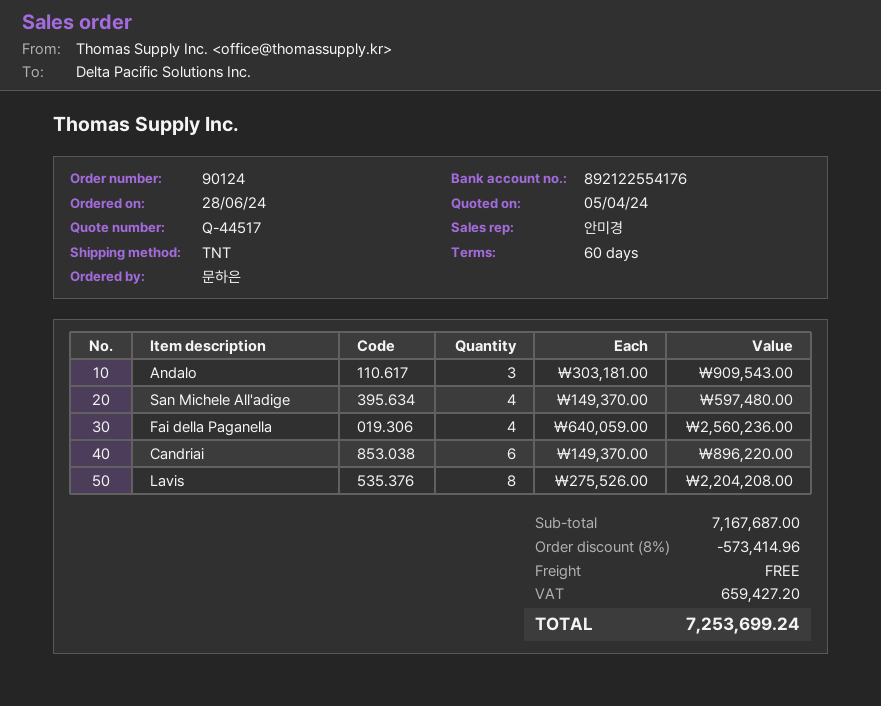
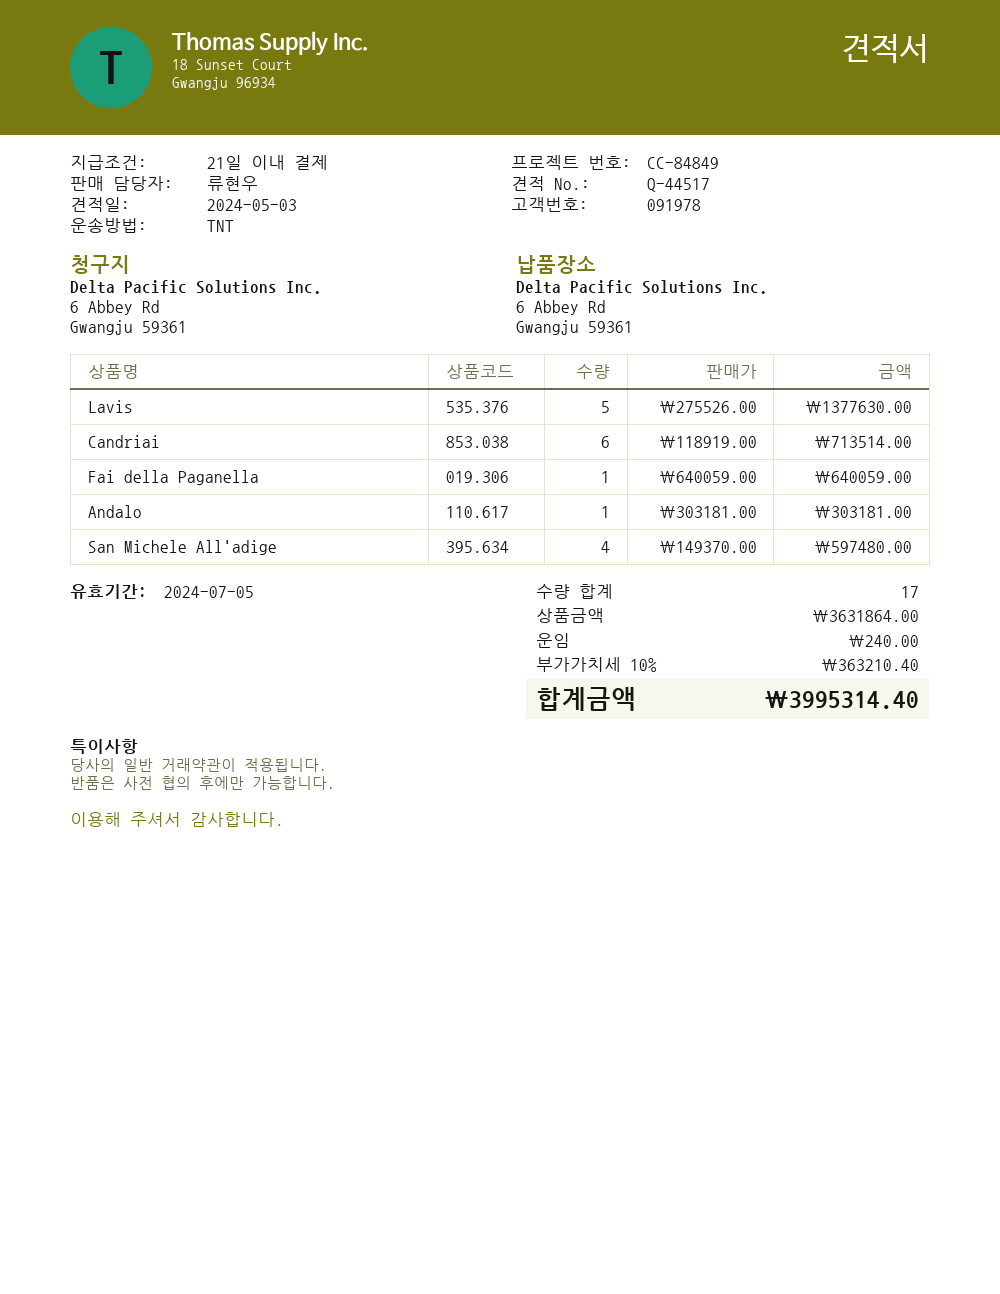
quote date: 2024-04-05 -> 2024-05-03
payment terms: 60 days -> 21 days
sales rep: 안미경 -> 류현우
Andalo: 3 x 303181.00 = 909543.00 -> 1 x 303181.00 = 303181.00
Fai della Paganella: 4 x 640059.00 = 2560236.00 -> 1 x 640059.00 = 640059.00
Candriai: 6 x 149370.00 = 896220.00 -> 6 x 118919.00 = 713514.00
Lavis: 8 x 275526.00 = 2204208.00 -> 5 x 275526.00 = 1377630.00
subtotal: 7167687.00 -> 3631864.00
discount: 8% = 573414.96 -> none
shipping: 0.00 -> 240.00
tax: 659427.20 -> 363210.40
total: 7253699.24 -> 3995314.40

